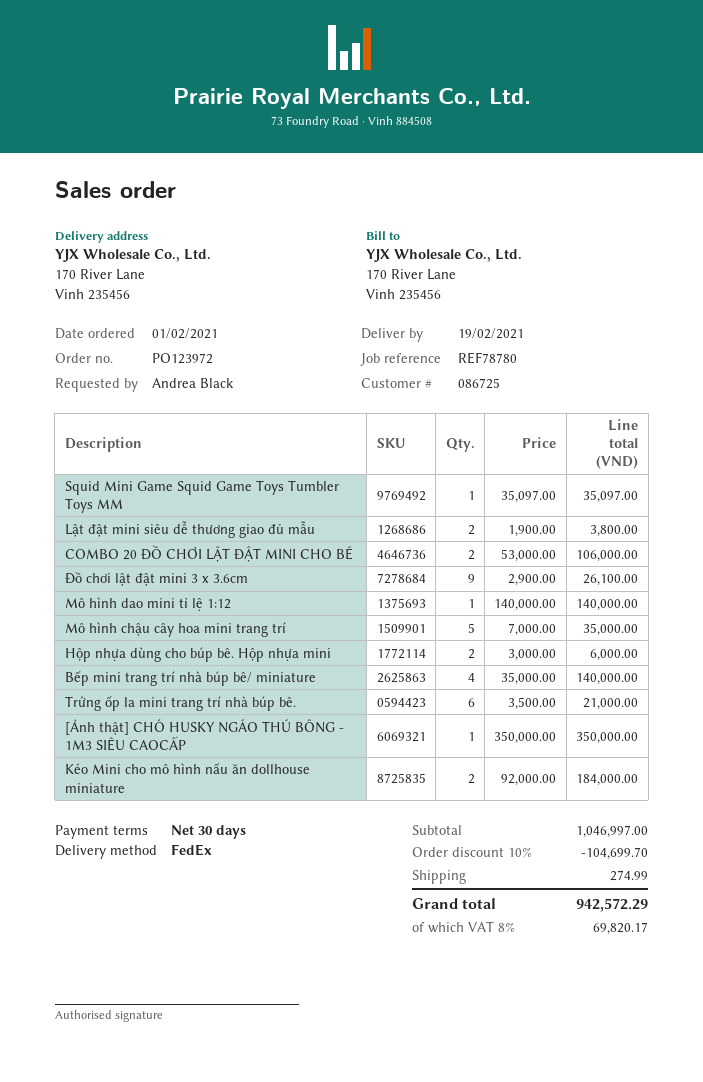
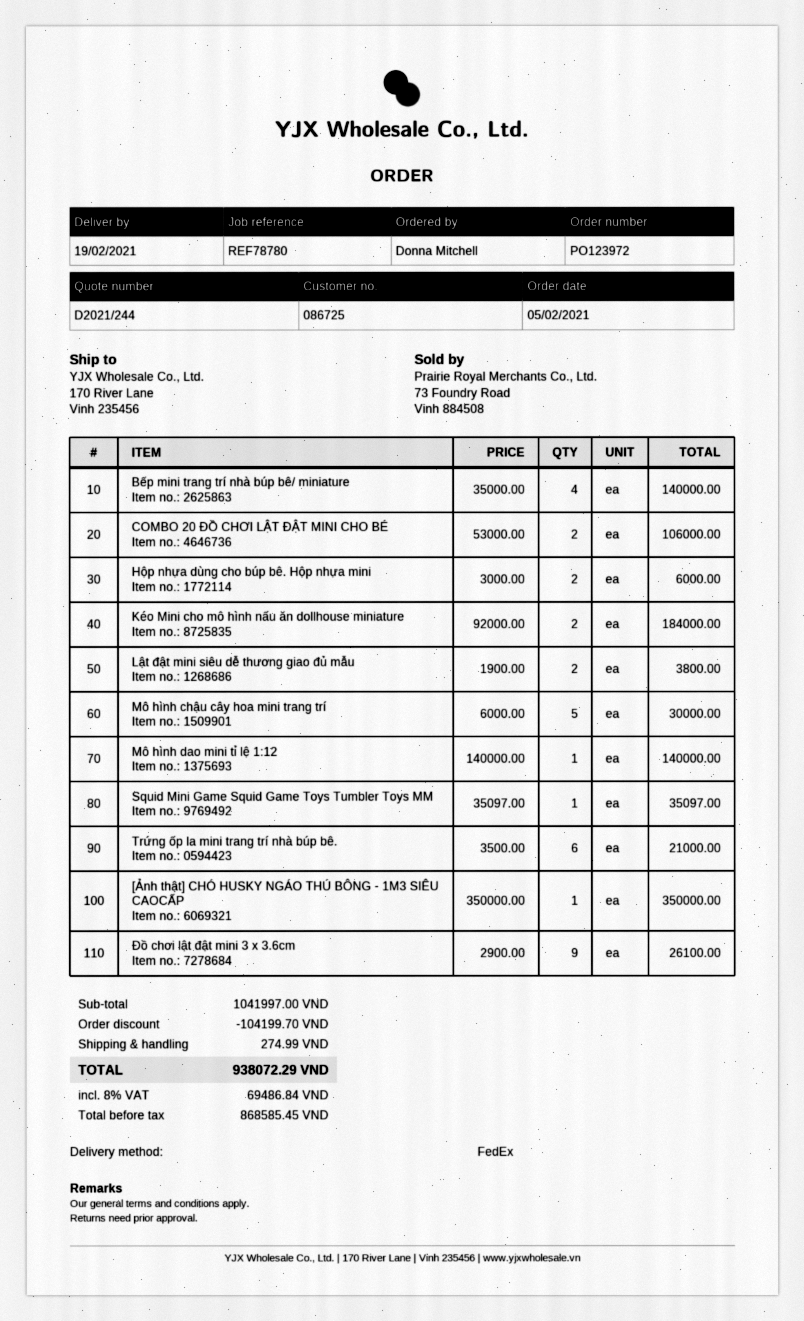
order date: 2021-02-01 -> 2021-02-05
ordered by: Andrea Black -> Donna Mitchell
Mô hình chậu cây hoa mini trang trí: 5 x 7000.00 = 35000.00 -> 5 x 6000.00 = 30000.00
subtotal: 1046997.00 -> 1041997.00
discount: 104699.70 -> 104199.70
tax: 8% = 69820.17 -> 8% = 69486.84
total: 942572.29 -> 938072.29

